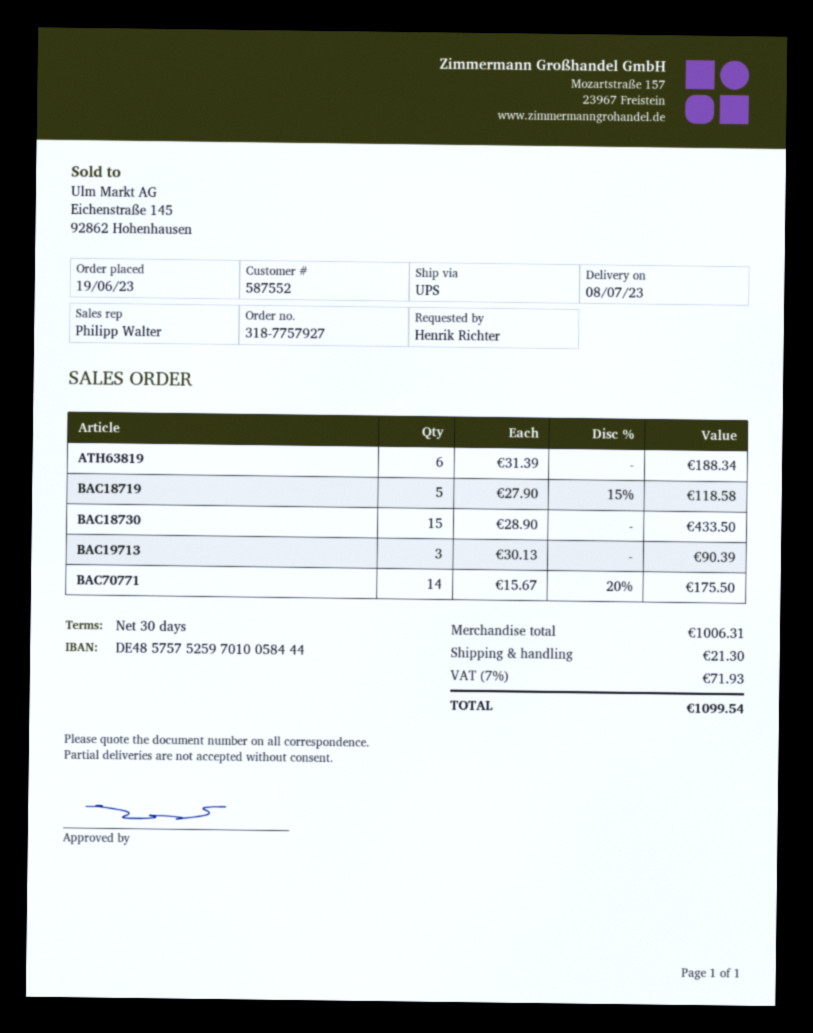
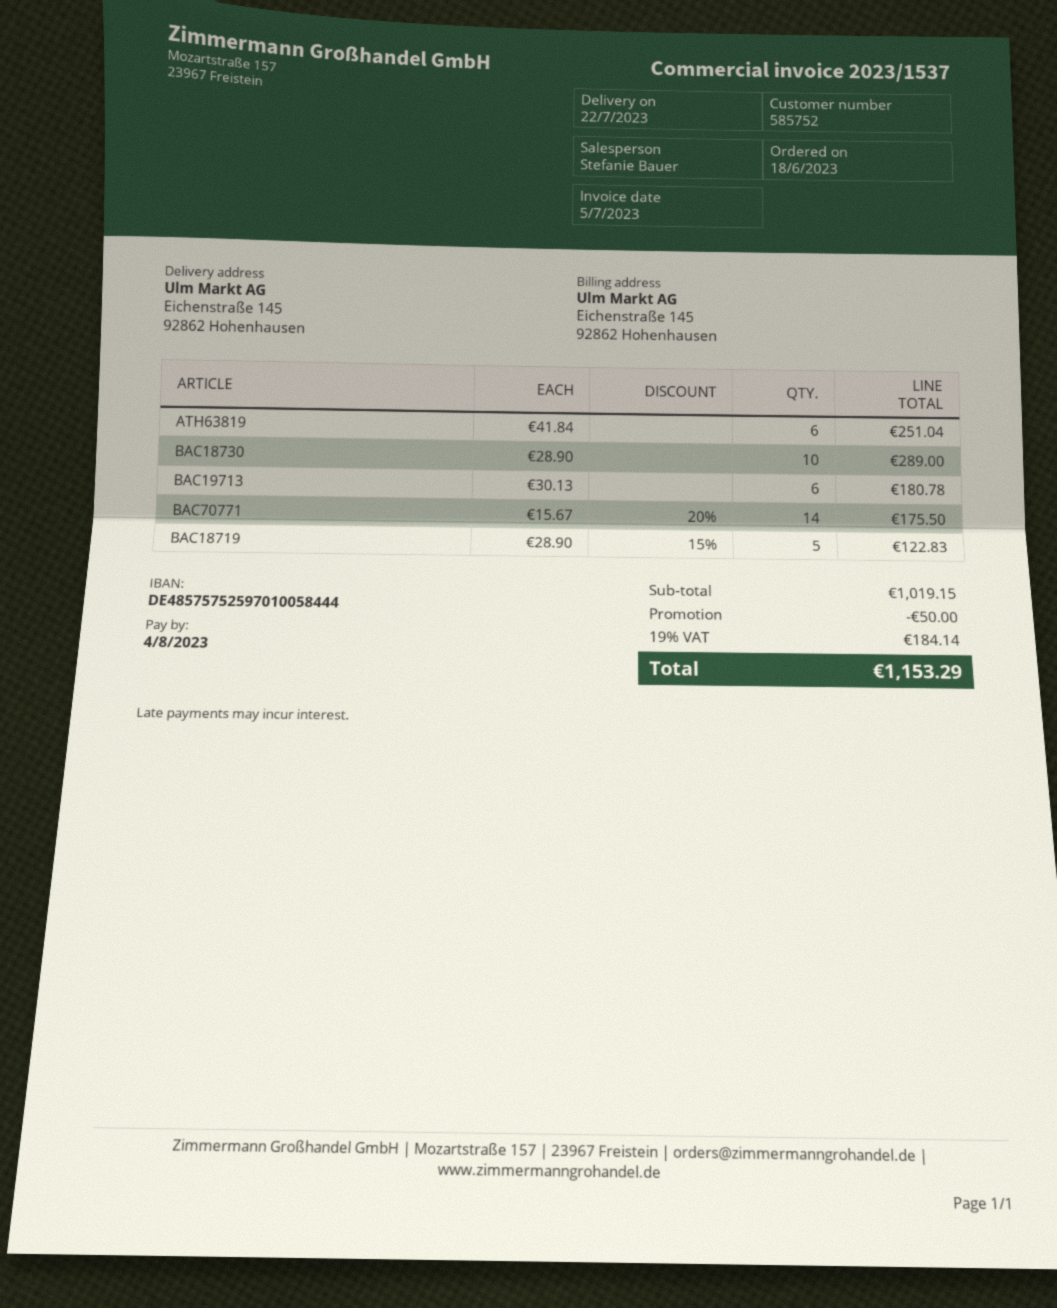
order date: 2023-06-19 -> 2023-06-18
delivery date: 2023-07-08 -> 2023-07-22
customer number: 587552 -> 585752
sales rep: Philipp Walter -> Stefanie Bauer
ATH63819: 6 x 31.39 = 188.34 -> 6 x 41.84 = 251.04
BAC18719: 5 x 27.90 - 15% = 118.58 -> 5 x 28.90 - 15% = 122.83
BAC18730: 15 x 28.90 = 433.50 -> 10 x 28.90 = 289.00
BAC19713: 3 x 30.13 = 90.39 -> 6 x 30.13 = 180.78
subtotal: 1006.31 -> 1019.15
discount: none -> 50.00
shipping: 21.30 -> none
tax: 7% = 71.93 -> 19% = 184.14
total: 1099.54 -> 1153.29

